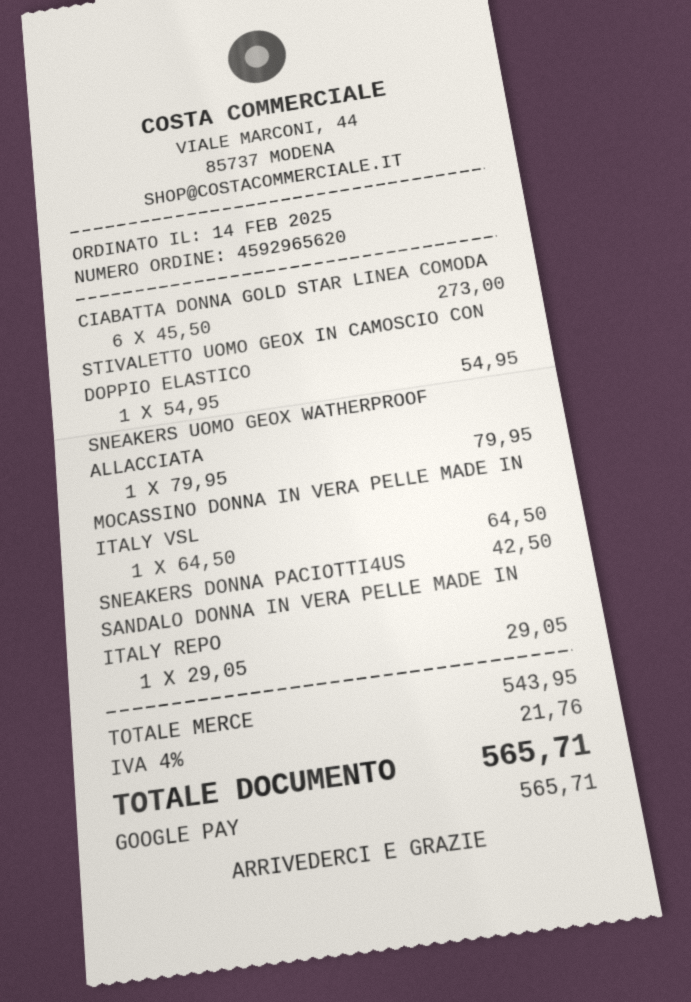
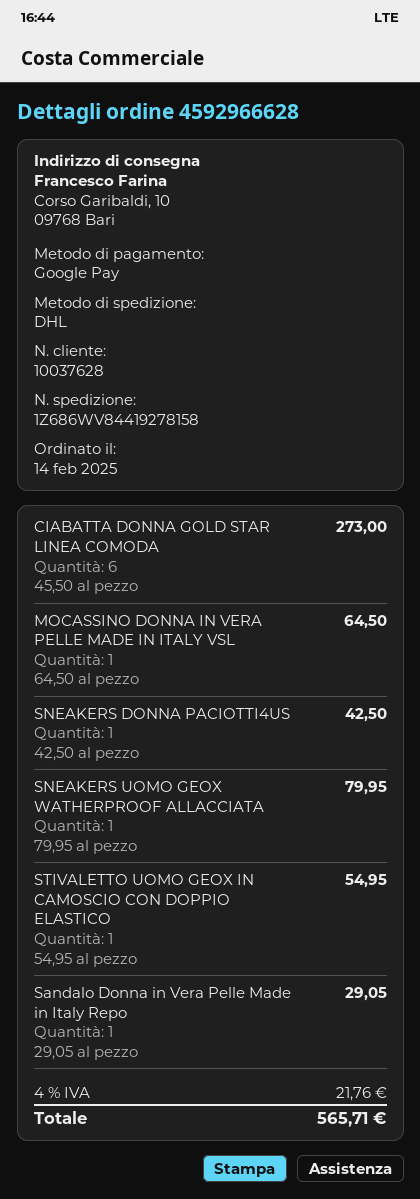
order number: 4592965620 -> 4592966628

